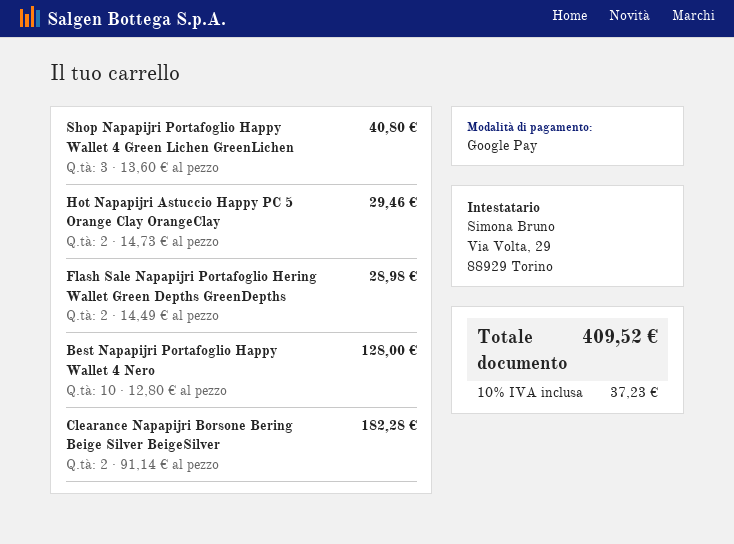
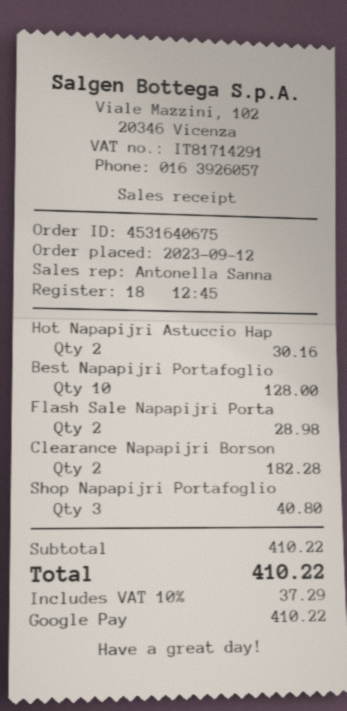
Hot Napapijri Astuccio Happy PC 5 Orange Clay OrangeClay: 2 for 29.46 -> 2 for 30.16
tax: 10% = 37.23 -> 10% = 37.29
total: 409.52 -> 410.22

